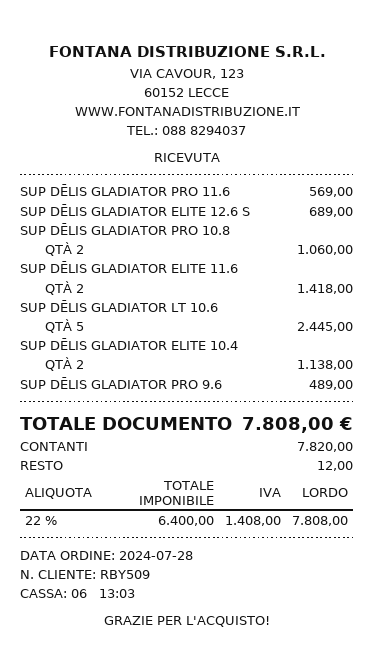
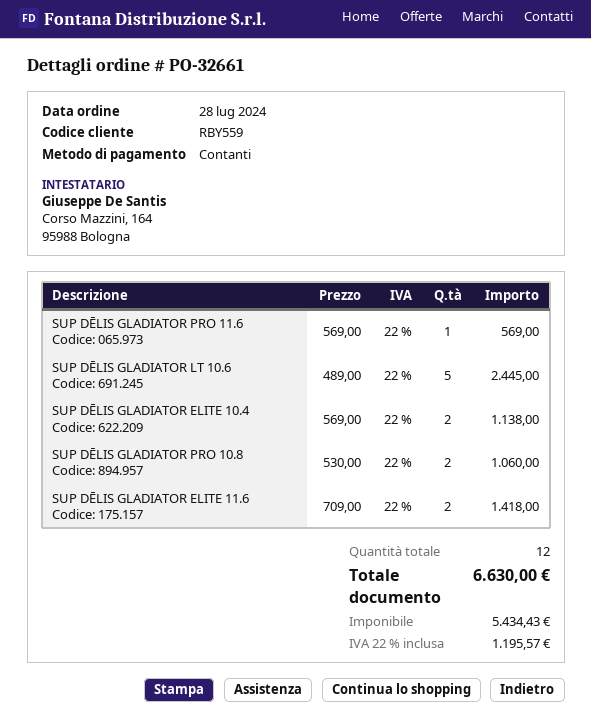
customer number: RBY509 -> RBY559
SUP DĒLIS GLADIATOR ELITE 12.6 S: 1 for 689.00 -> none
SUP DĒLIS GLADIATOR PRO 9.6: 1 for 489.00 -> none
net: 6400.00 -> 5434.43
tax: 22% = 1408.00 -> 22% = 1195.57
total: 7808.00 -> 6630.00

